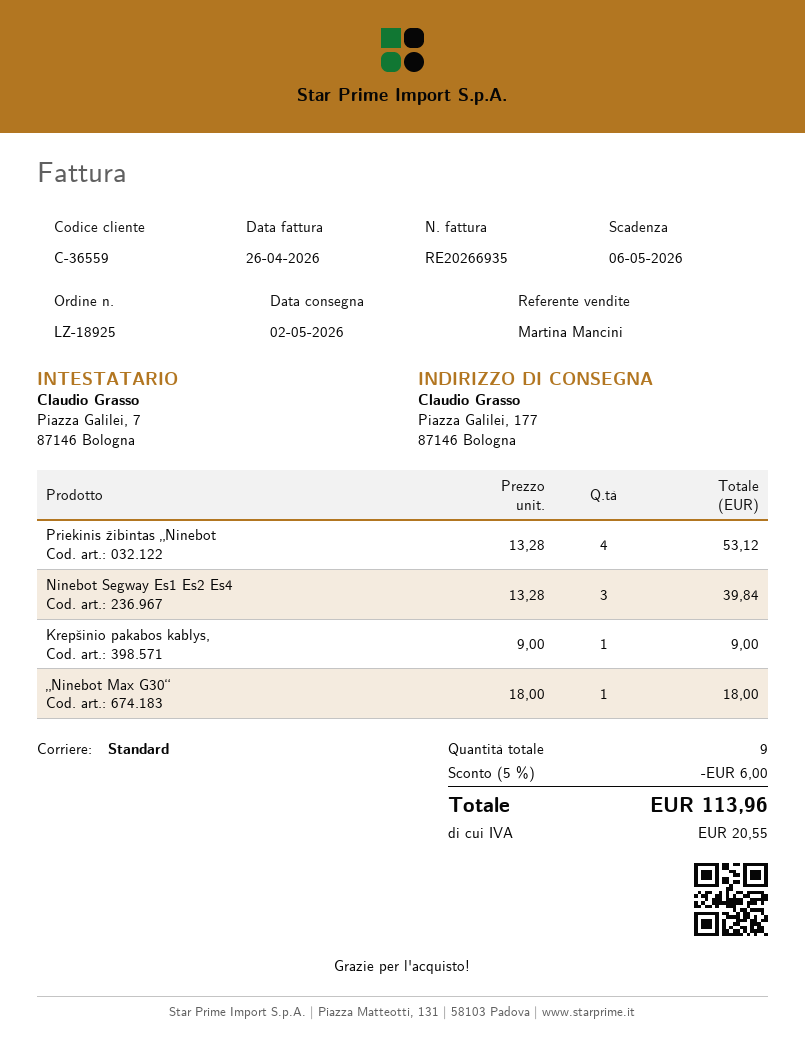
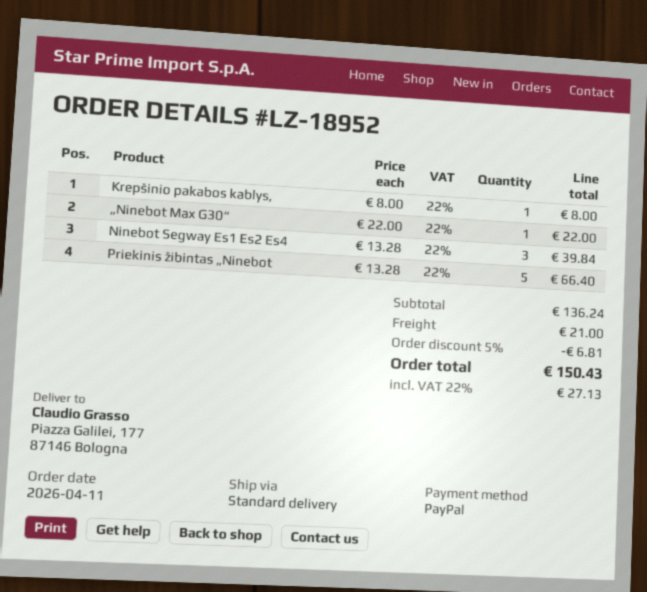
order number: LZ-18925 -> LZ-18952
Priekinis žibintas „Ninebot: 4 x 13.28 = 53.12 -> 5 x 13.28 = 66.40
Krepšinio pakabos kablys,: 1 x 9.00 = 9.00 -> 1 x 8.00 = 8.00
„Ninebot Max G30“: 1 x 18.00 = 18.00 -> 1 x 22.00 = 22.00
discount: 5% = 6.00 -> 5% = 6.81
shipping: none -> 21.00
tax: 20.55 -> 27.13
total: 113.96 -> 150.43

